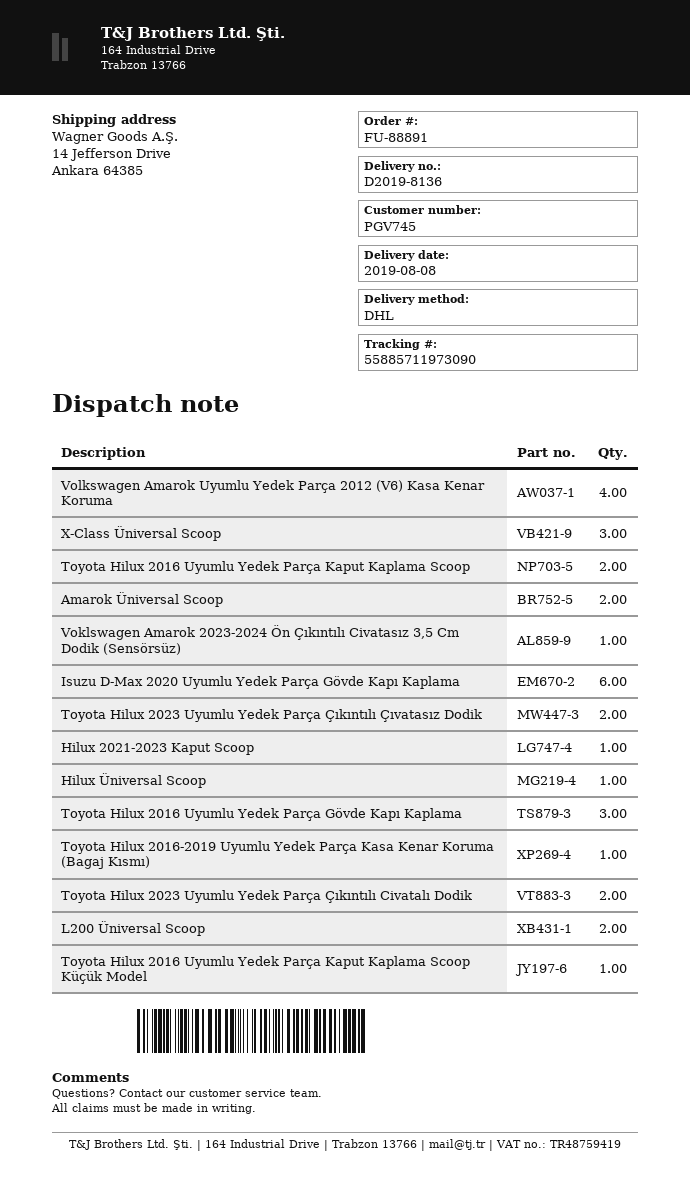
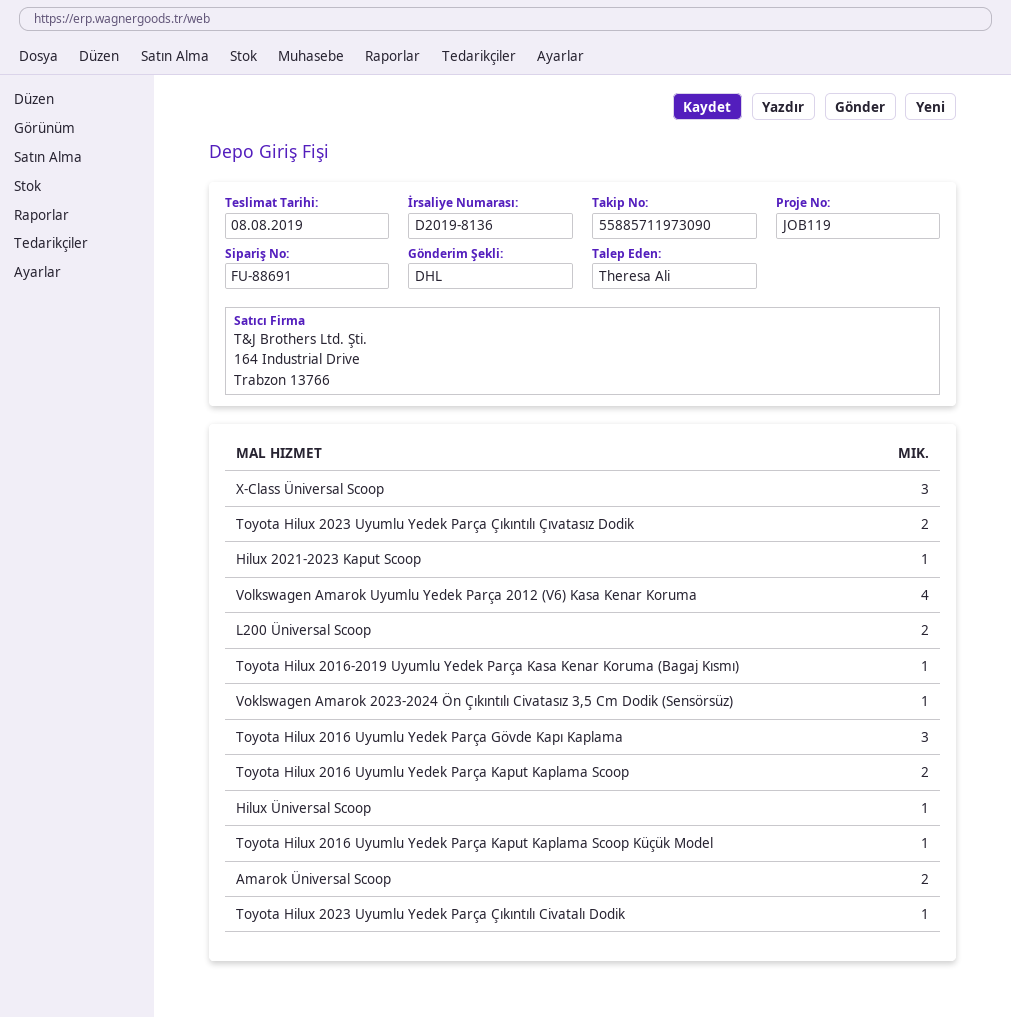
order number: FU-88891 -> FU-88691
Isuzu D-Max 2020 Uyumlu Yedek Parça Gövde Kapı Kaplama: 6 -> none
Toyota Hilux 2023 Uyumlu Yedek Parça Çıkıntılı Civatalı Dodik: 2 -> 1

